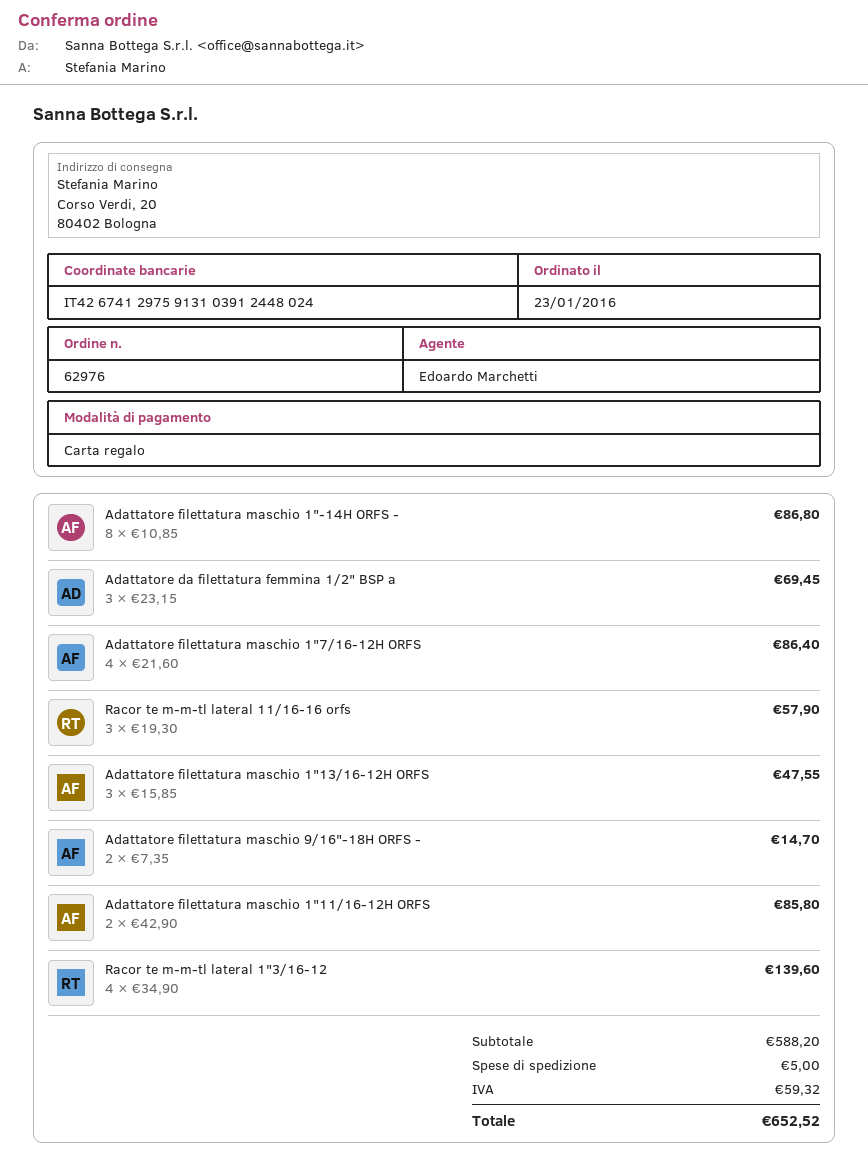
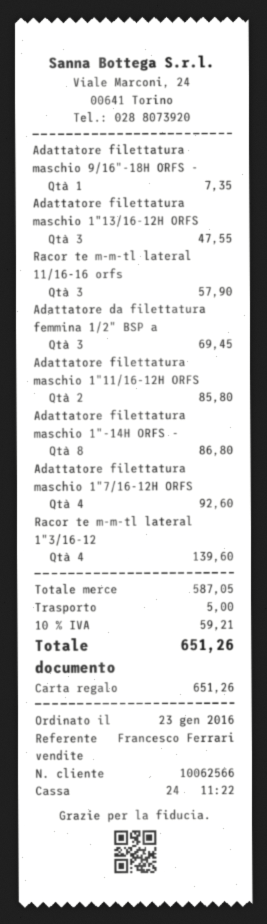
sales rep: Edoardo Marchetti -> Francesco Ferrari
Adattatore filettatura maschio 1"7/16-12H ORFS: 4 for 86.40 -> 4 for 92.60
Adattatore filettatura maschio 9/16"-18H ORFS -: 2 for 14.70 -> 1 for 7.35
subtotal: 588.20 -> 587.05
tax: 59.32 -> 59.21
total: 652.52 -> 651.26

